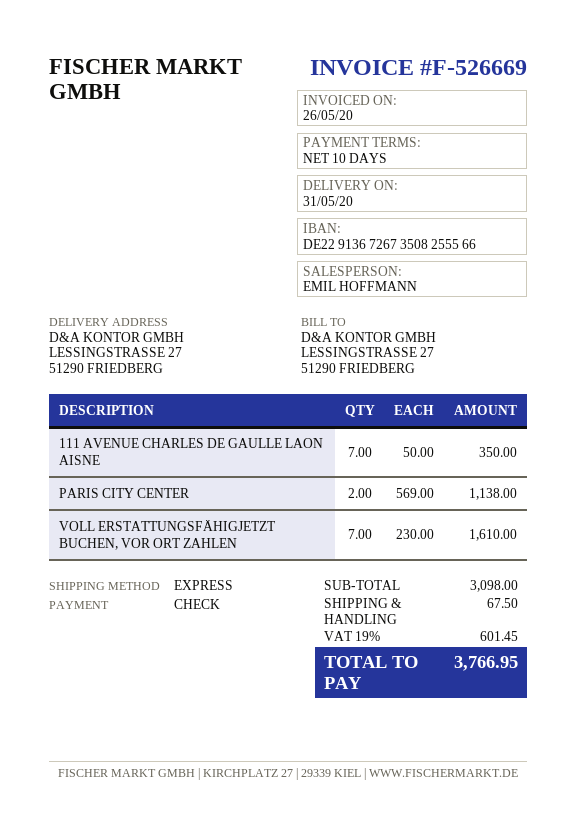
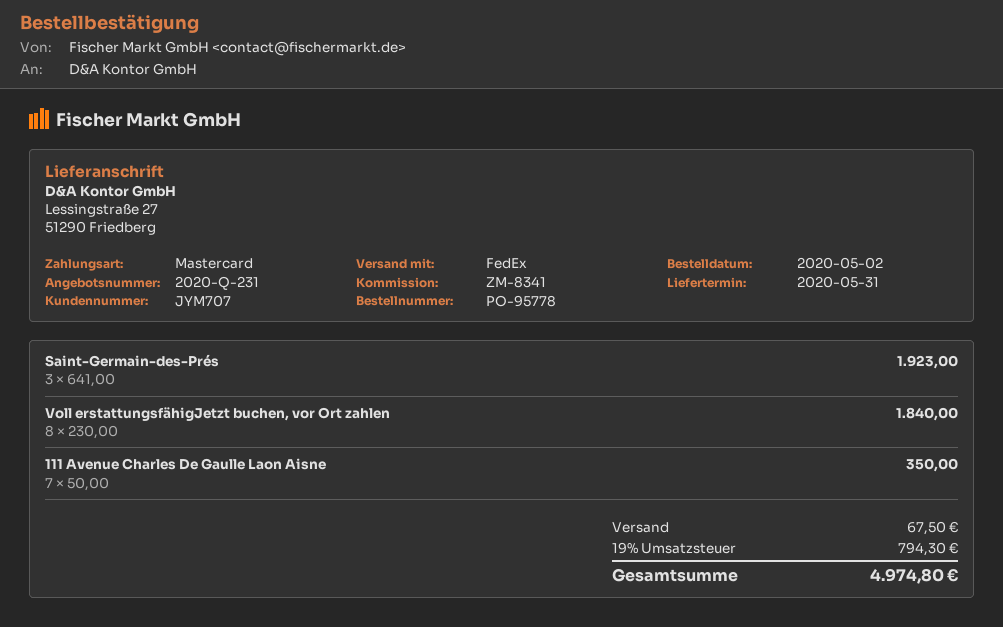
payment method: cheque -> Mastercard
shipping method: express -> FedEx
PARIS CITY CENTER: 2 x 569.00 = 1138.00 -> none
VOLL ERSTATTUNGSFÄHIGJETZT BUCHEN, VOR ORT ZAHLEN: 7 x 230.00 = 1610.00 -> 8 x 230.00 = 1840.00
Saint-Germain-des-Prés: none -> 3 x 641.00 = 1923.00
tax: 19% = 601.45 -> 19% = 794.30
total: 3766.95 -> 4974.80

